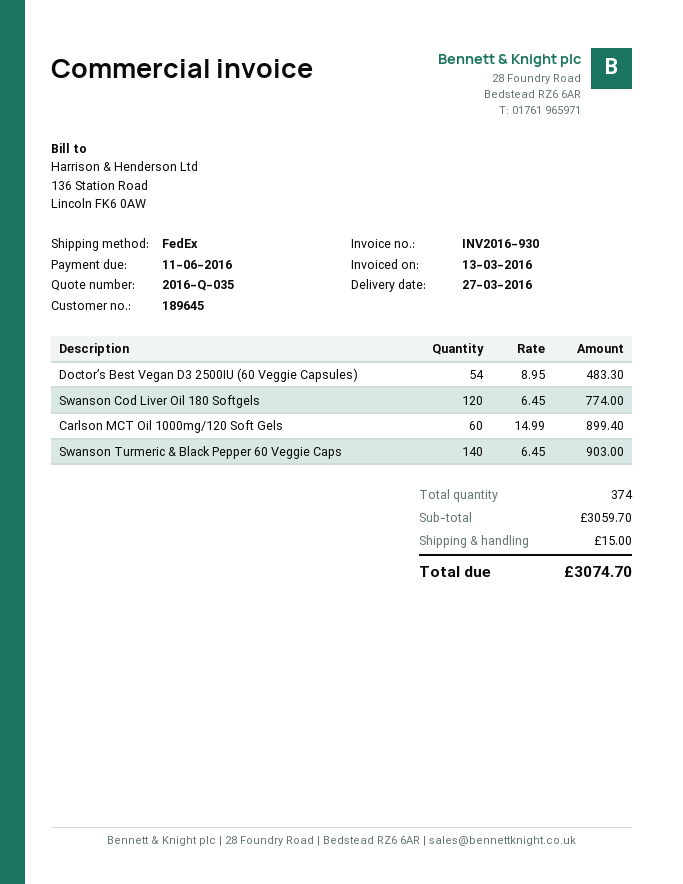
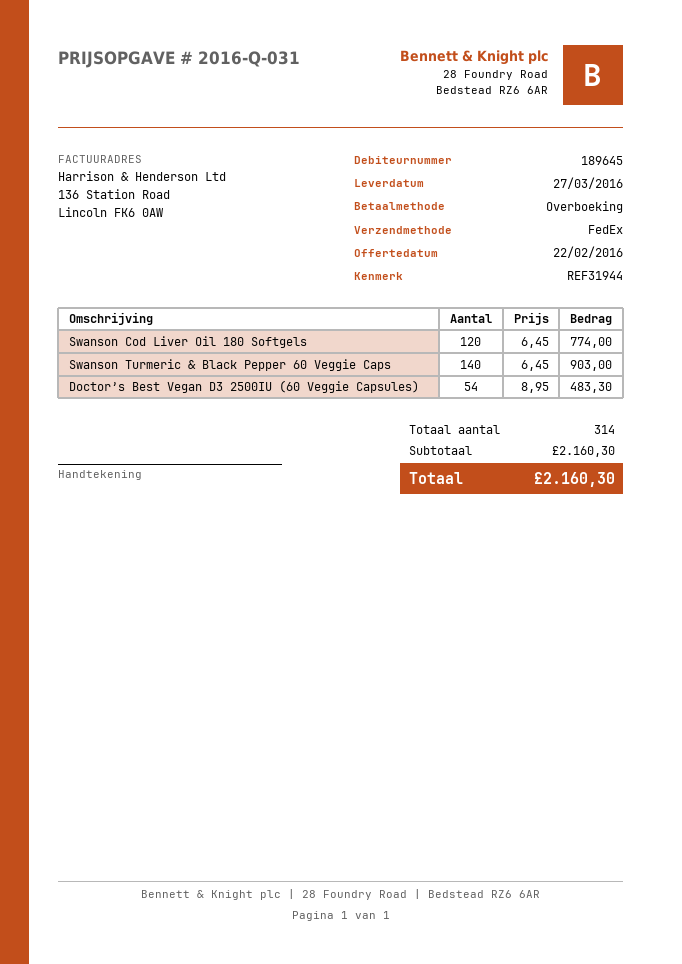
quote number: 2016-Q-035 -> 2016-Q-031
Carlson MCT Oil 1000mg/120 Soft Gels: 60 x 14.99 = 899.40 -> none
total quantity: 374 -> 314
subtotal: 3059.70 -> 2160.30
shipping: 15.00 -> none
total: 3074.70 -> 2160.30

